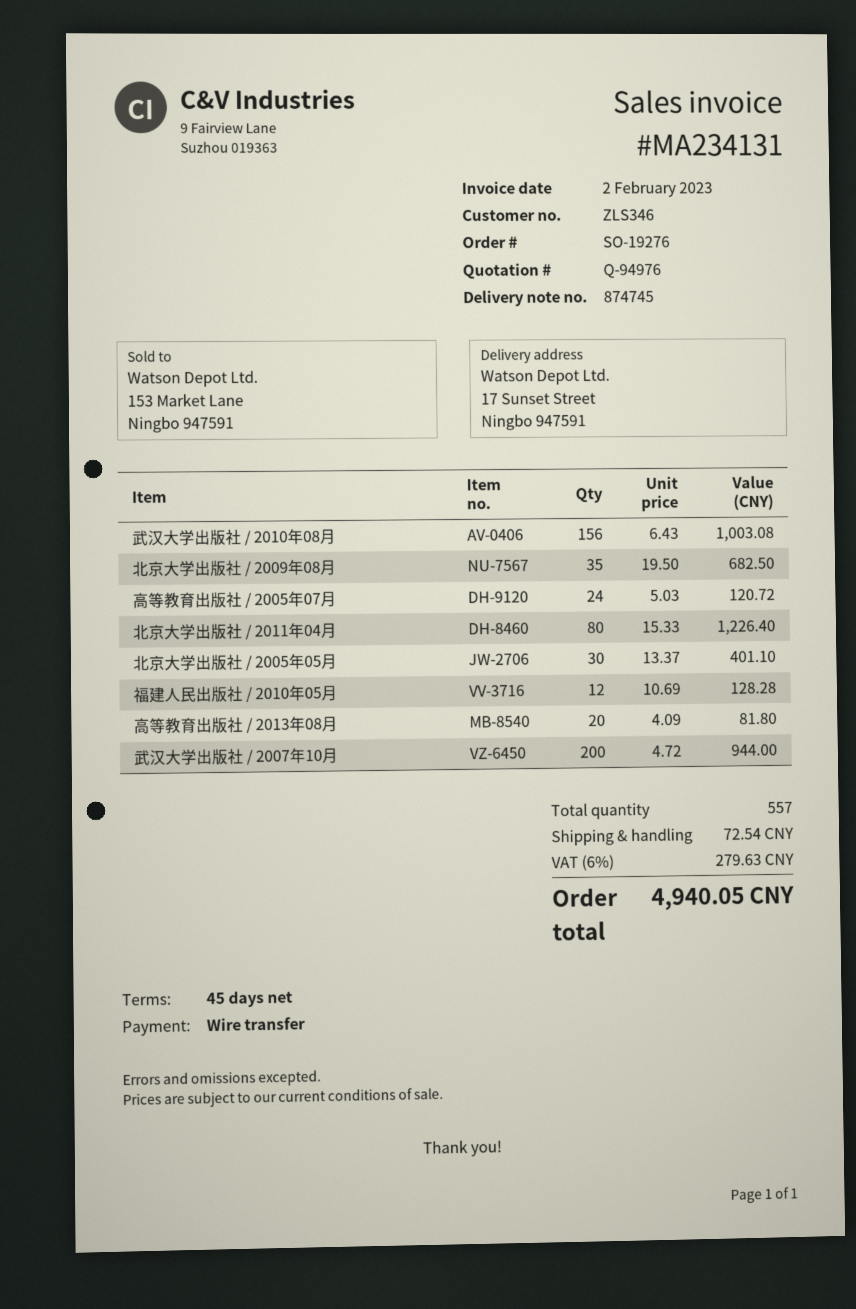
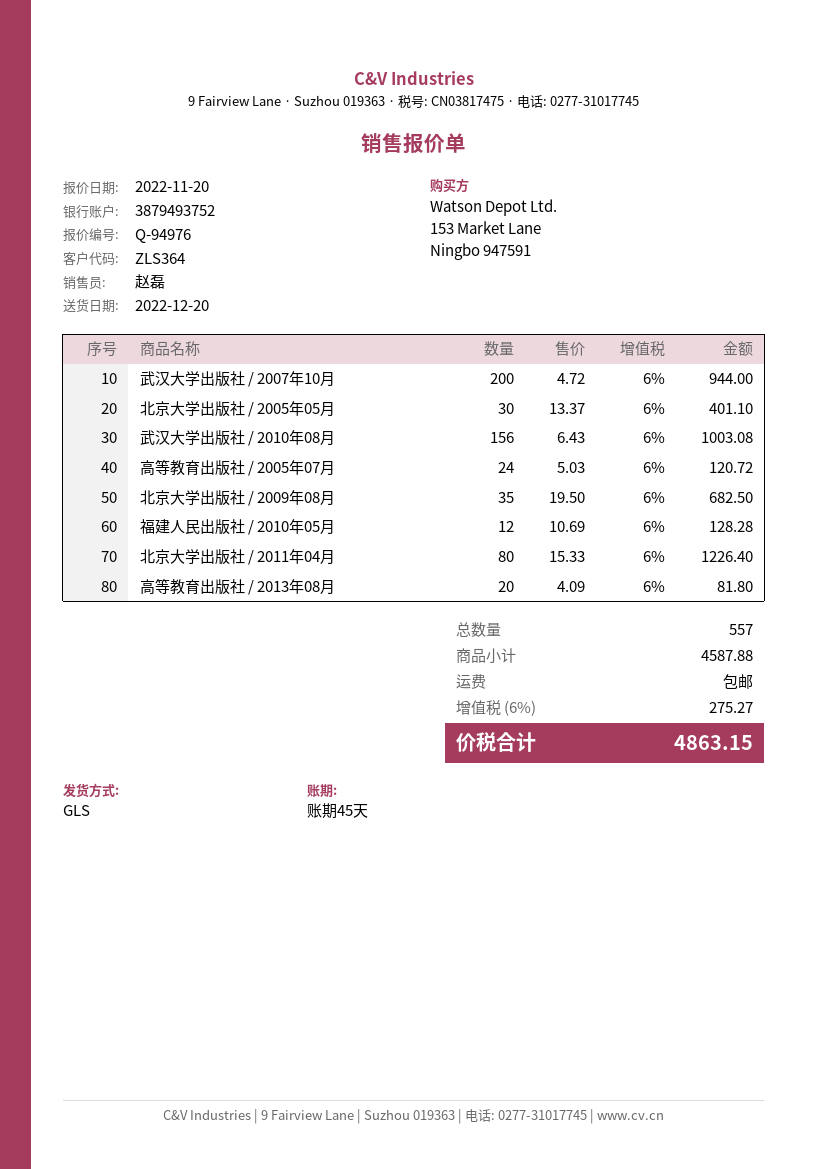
customer number: ZLS346 -> ZLS364
shipping: 72.54 -> 0.00
tax: 6% = 279.63 -> 6% = 275.27
total: 4940.05 -> 4863.15

